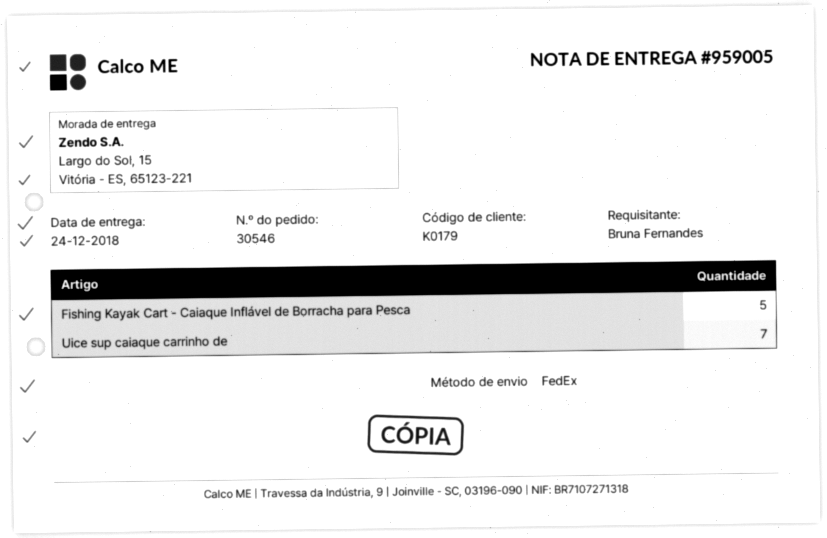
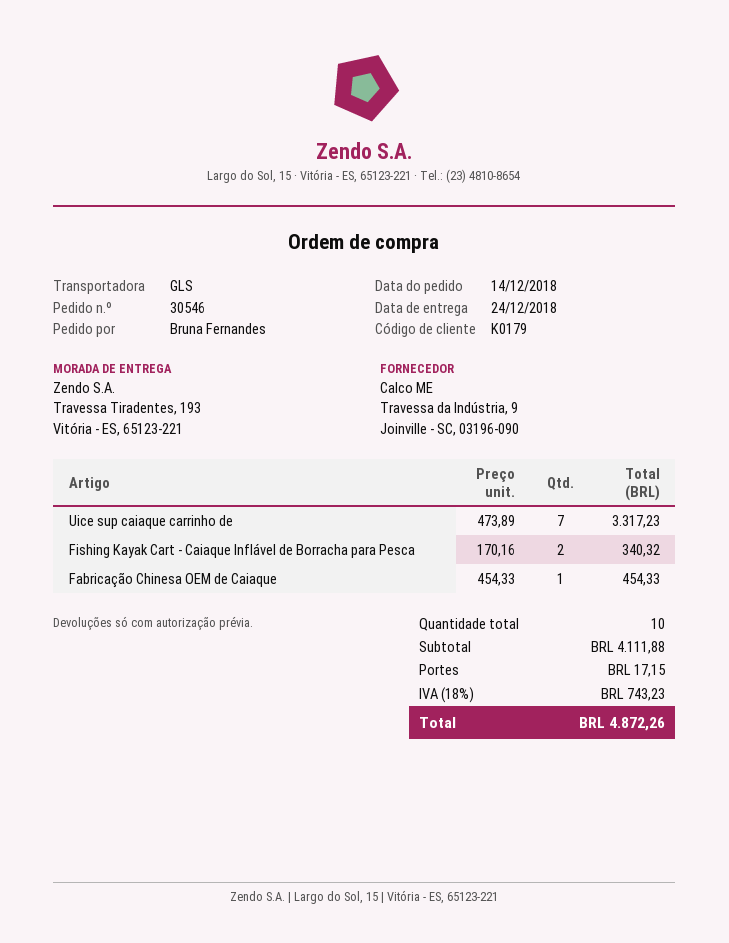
shipping method: FedEx -> GLS
ship to: Largo do Sol, 15, Vitória - ES, 65123-221 -> Travessa Tiradentes, 193, Vitória - ES, 65123-221
Fishing Kayak Cart - Caiaque Inflável de Borracha para Pesca: 5 -> 2
Fabricação Chinesa OEM de Caiaque: none -> 1

